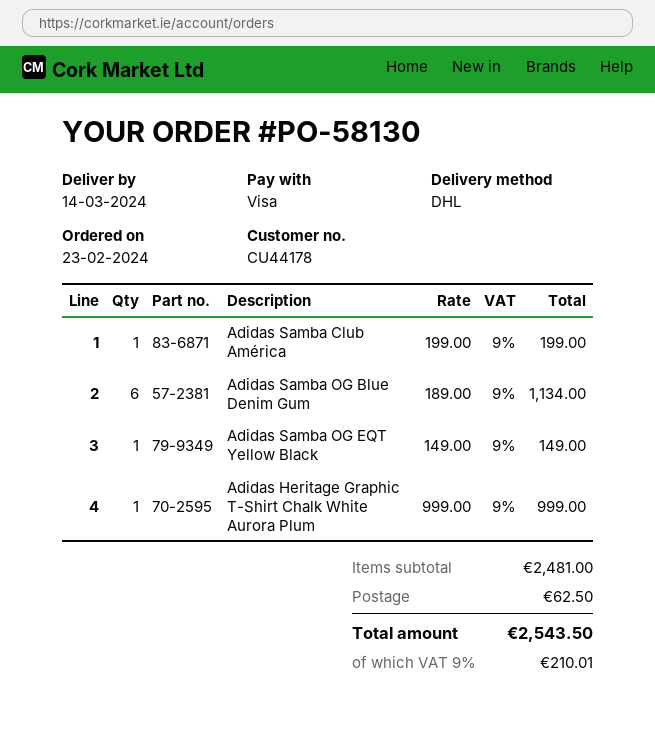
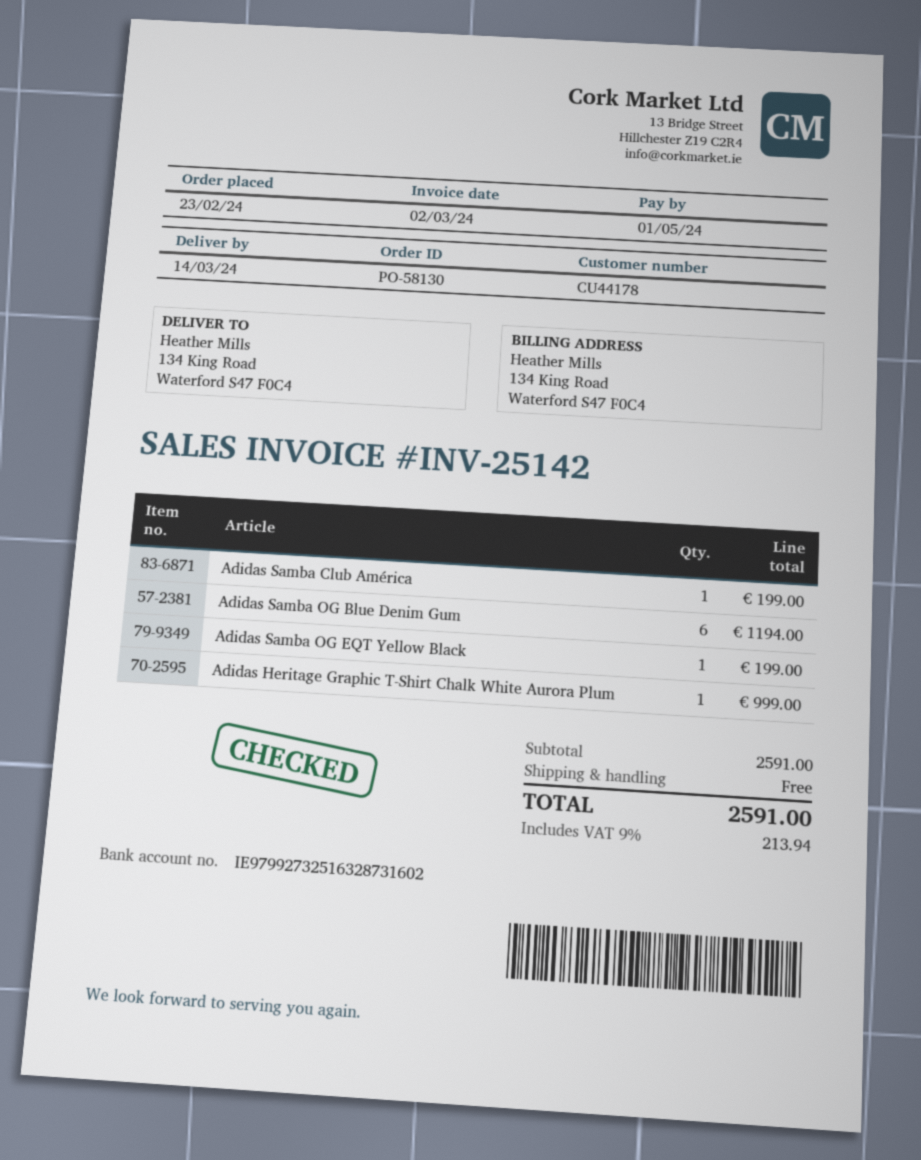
Adidas Samba OG Blue Denim Gum: 6 for 1134.00 -> 6 for 1194.00
Adidas Samba OG EQT Yellow Black: 1 for 149.00 -> 1 for 199.00
subtotal: 2481.00 -> 2591.00
shipping: 62.50 -> 0.00
tax: 9% = 210.01 -> 9% = 213.94
total: 2543.50 -> 2591.00

